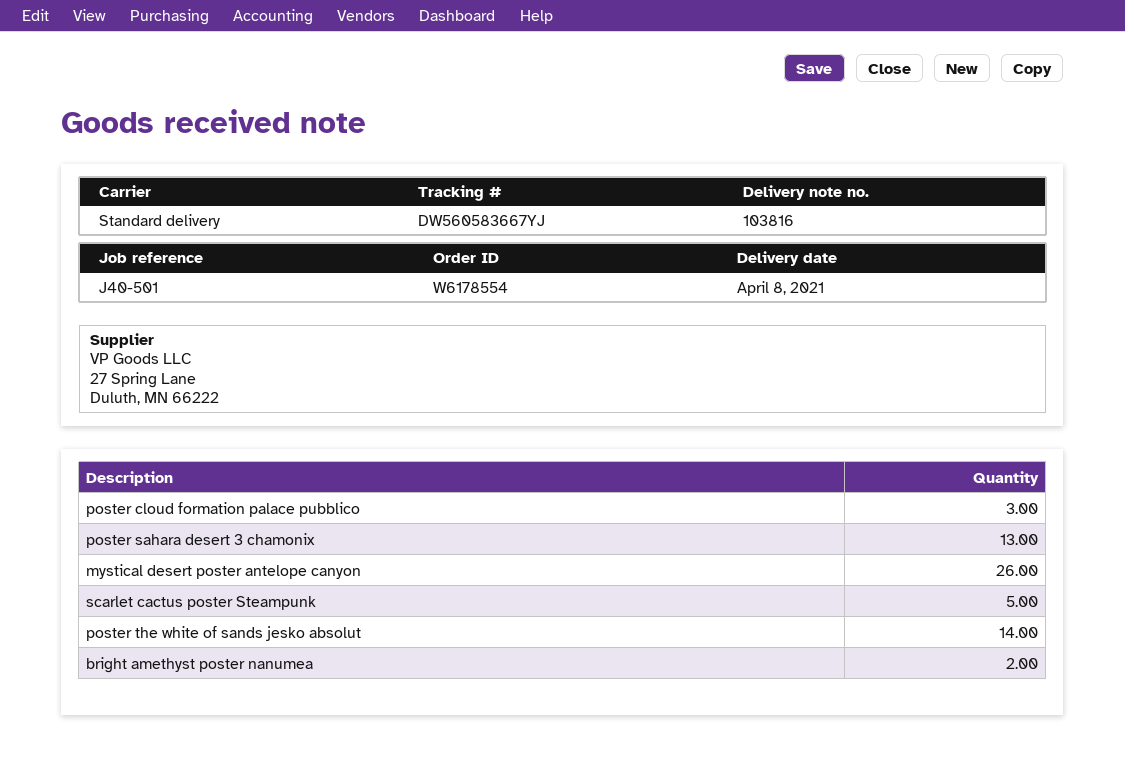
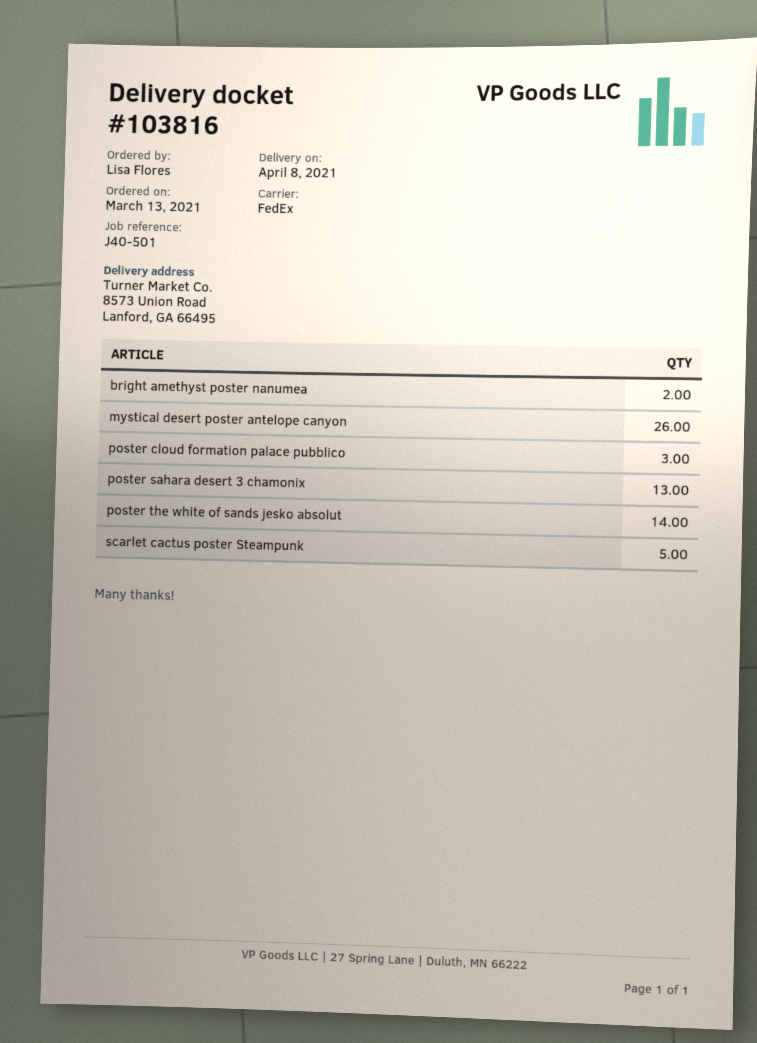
shipping method: standard -> FedEx

